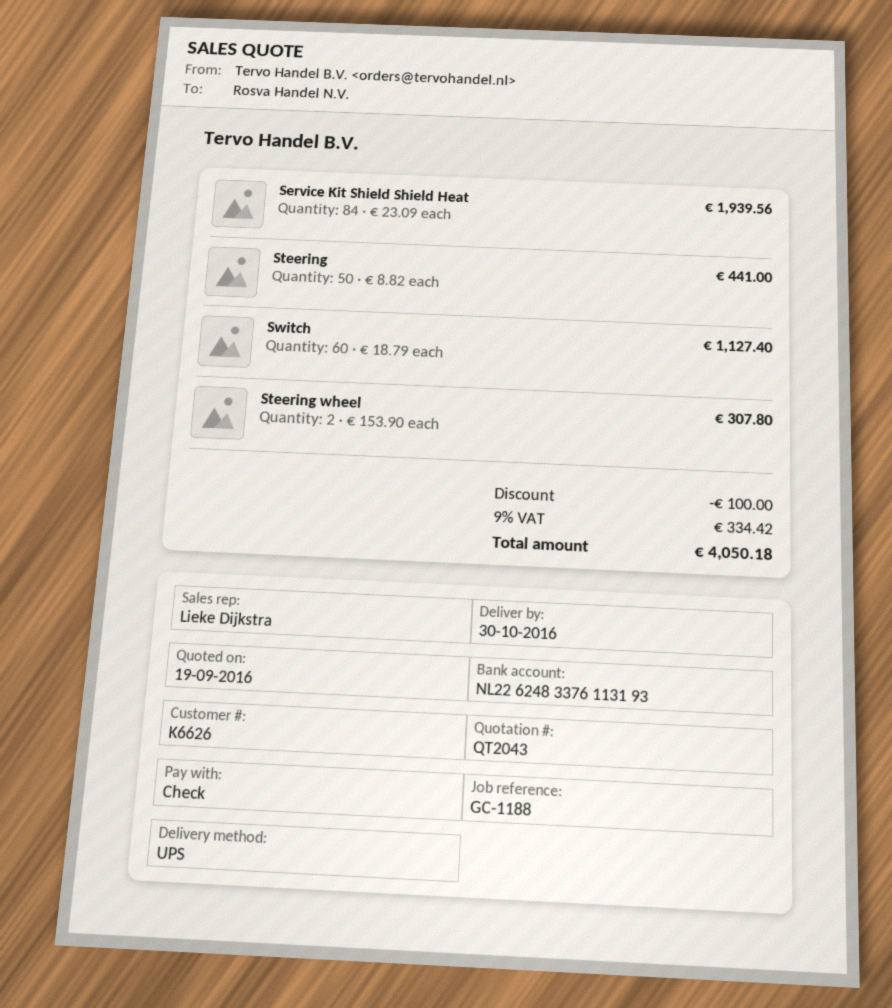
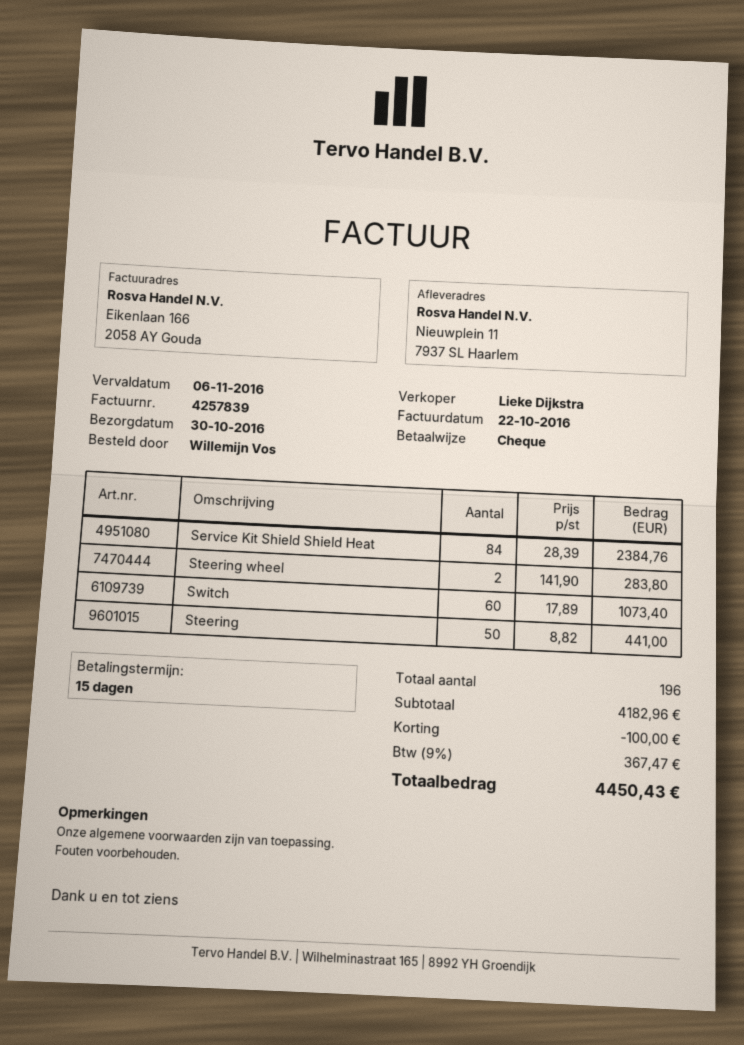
Service Kit Shield Shield Heat: 84 x 23.09 = 1939.56 -> 84 x 28.39 = 2384.76
Switch: 60 x 18.79 = 1127.40 -> 60 x 17.89 = 1073.40
Steering wheel: 2 x 153.90 = 307.80 -> 2 x 141.90 = 283.80
tax: 9% = 334.42 -> 9% = 367.47
total: 4050.18 -> 4450.43

